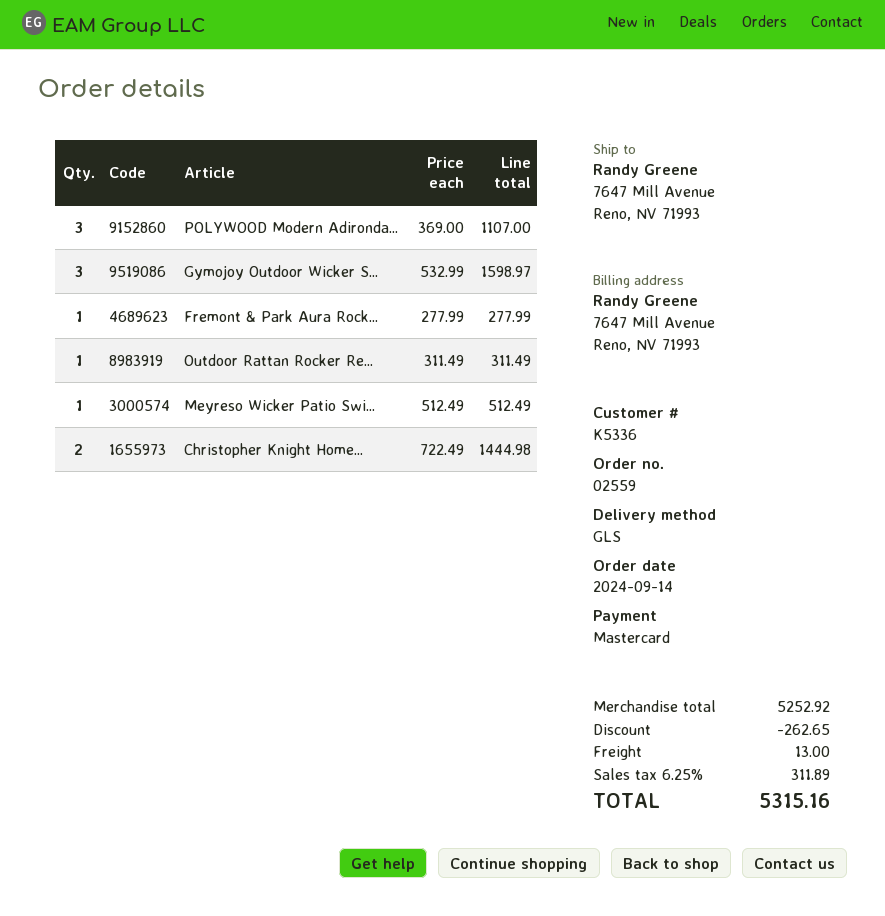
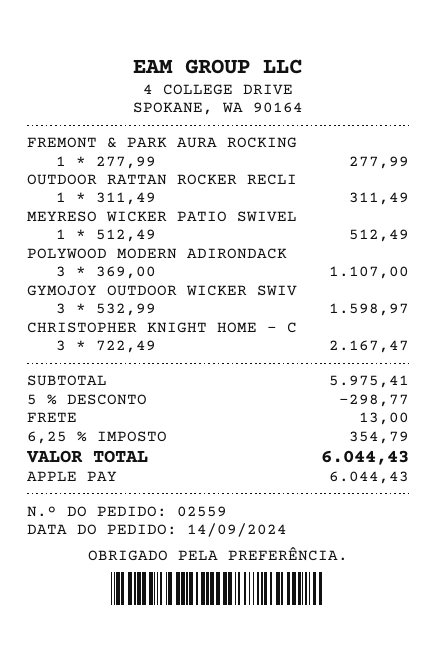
payment method: Mastercard -> Apple Pay
Christopher Knight Home...: 2 x 722.49 = 1444.98 -> 3 x 722.49 = 2167.47
subtotal: 5252.92 -> 5975.41
discount: 262.65 -> 298.77
tax: 6.25% = 311.89 -> 6.25% = 354.79
total: 5315.16 -> 6044.43

